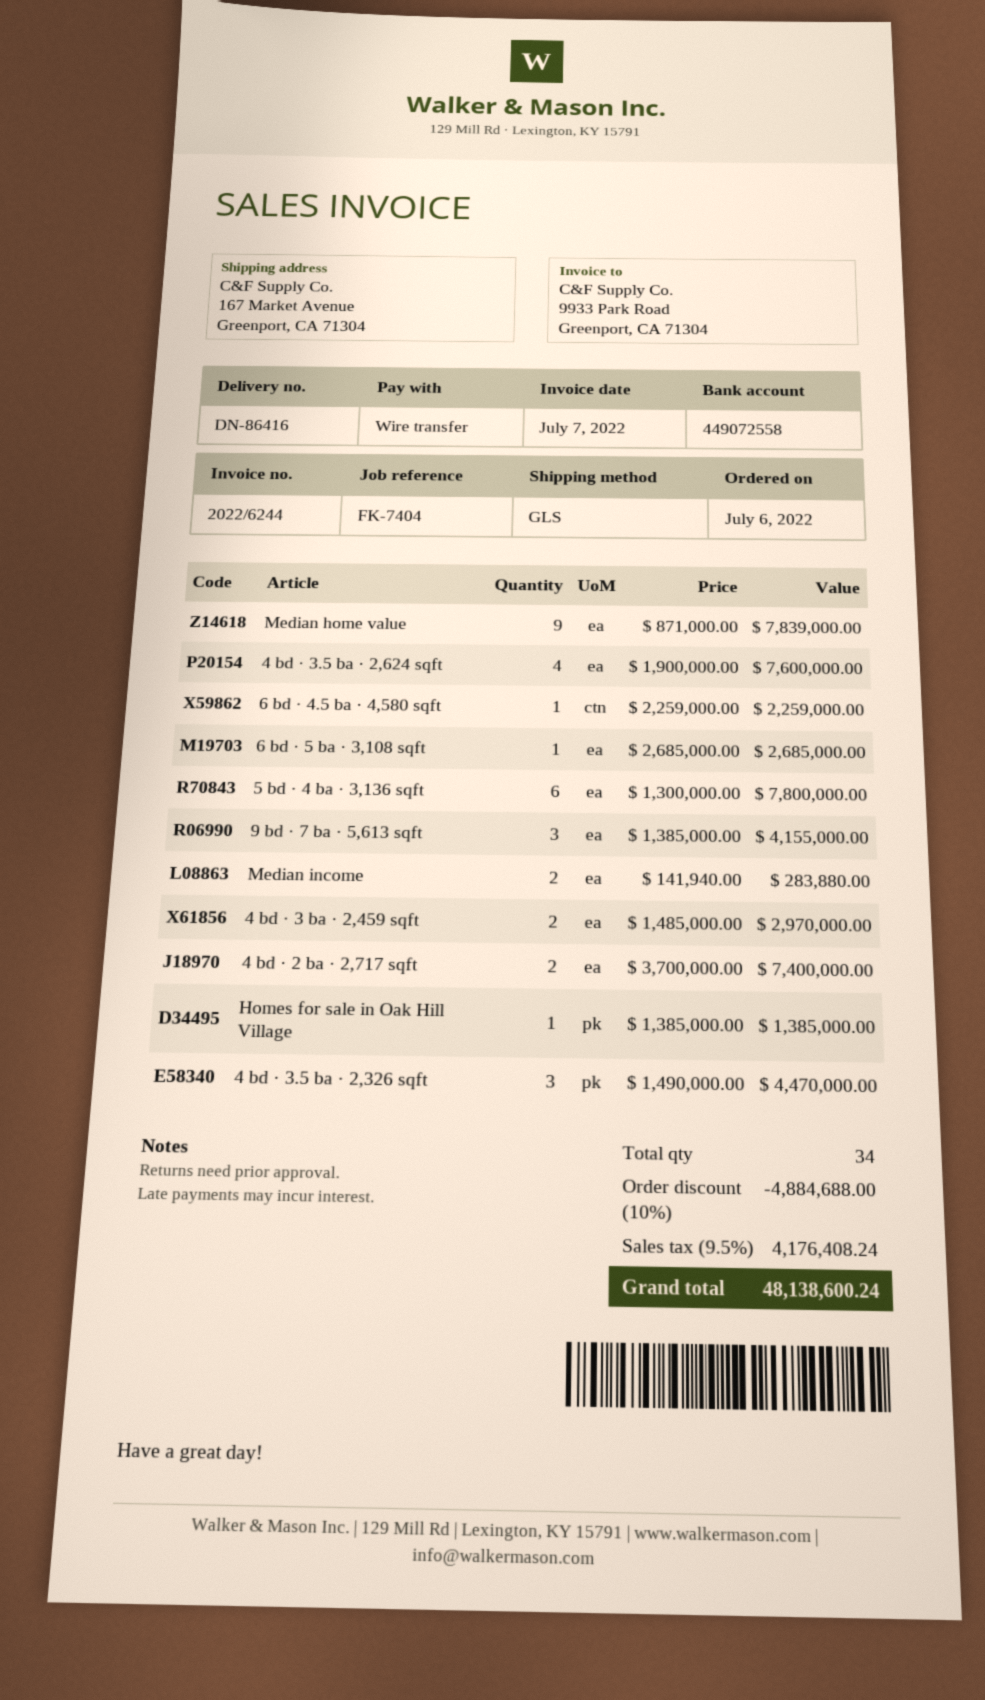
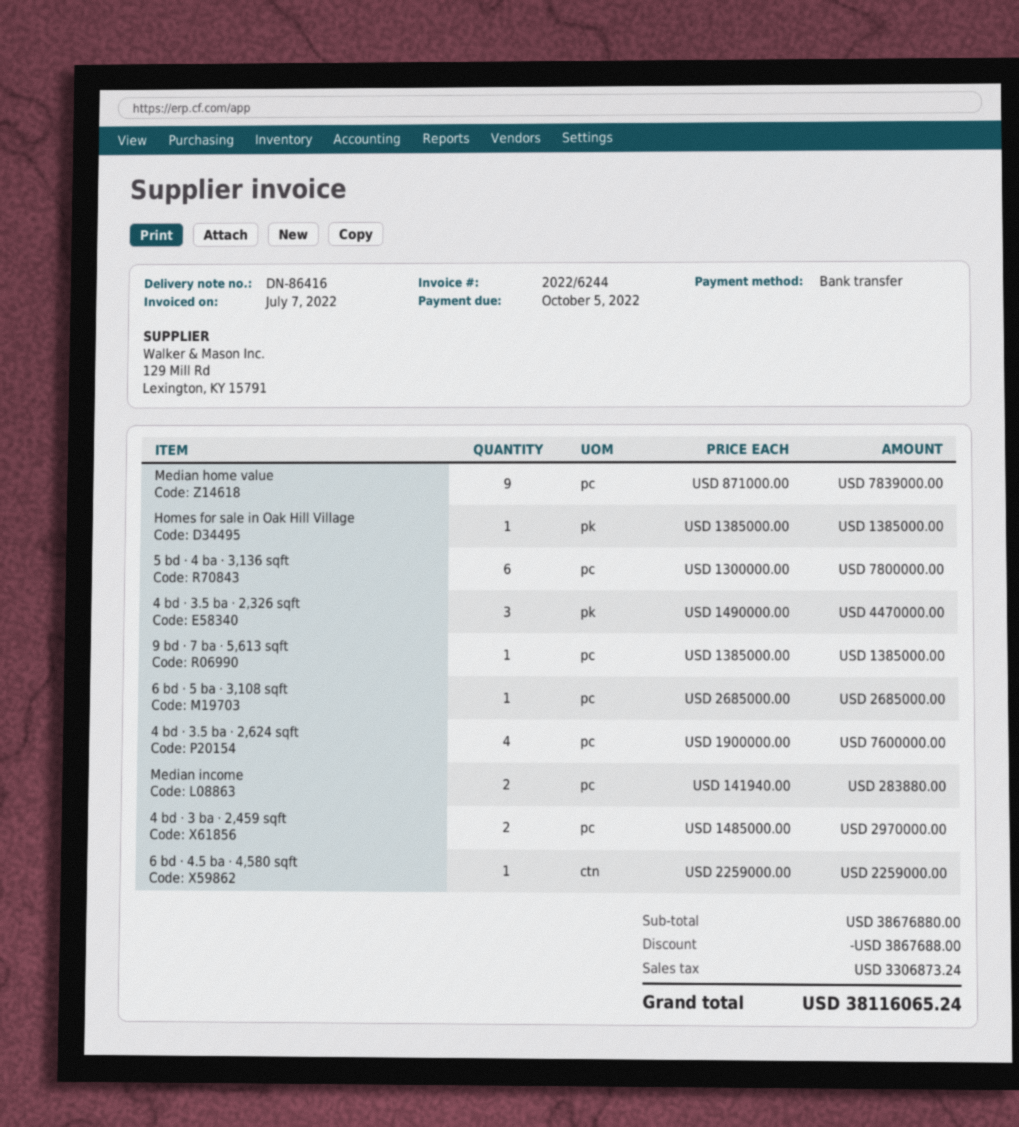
9 bd · 7 ba · 5,613 sqft: 3 x 1385000.00 = 4155000.00 -> 1 x 1385000.00 = 1385000.00
4 bd · 2 ba · 2,717 sqft: 2 x 3700000.00 = 7400000.00 -> none
discount: 4884688.00 -> 3867688.00
tax: 4176408.24 -> 3306873.24
total: 48138600.24 -> 38116065.24

